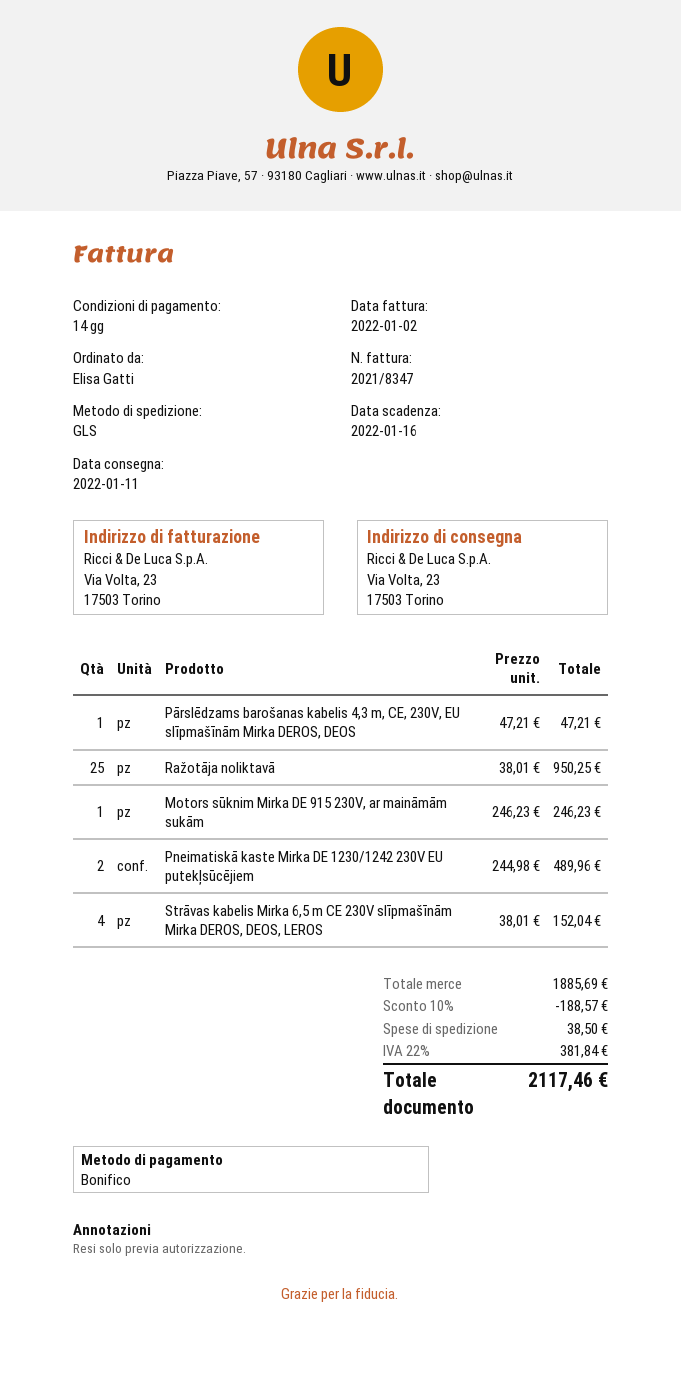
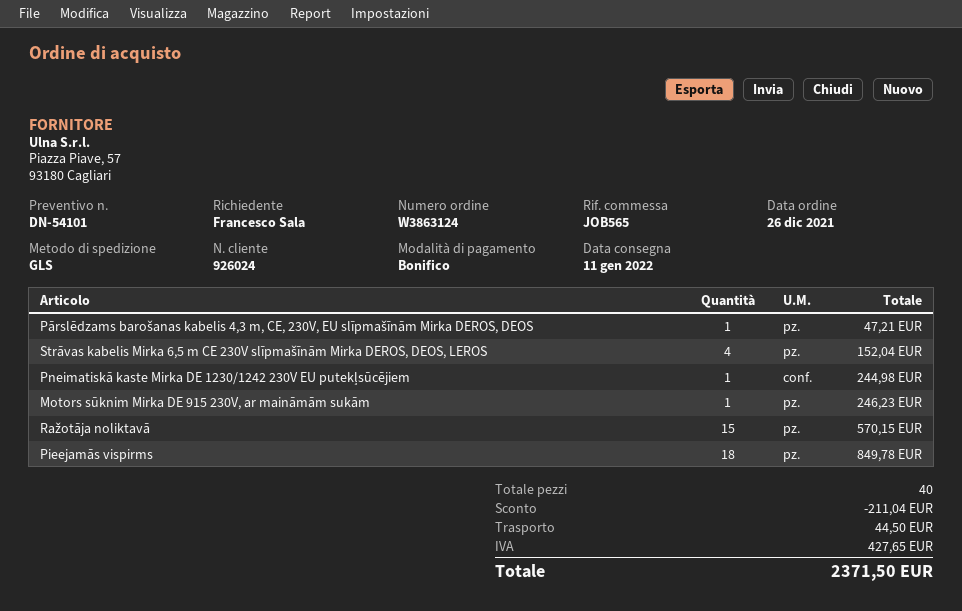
ordered by: Elisa Gatti -> Francesco Sala
Ražotāja noliktavā: 25 for 950.25 -> 15 for 570.15
Pneimatiskā kaste Mirka DE 1230/1242 230V EU putekļsūcējiem: 2 for 489.96 -> 1 for 244.98
Pieejamās vispirms: none -> 18 for 849.78
discount: 188.57 -> 211.04
shipping: 38.50 -> 44.50
tax: 381.84 -> 427.65
total: 2117.46 -> 2371.50

